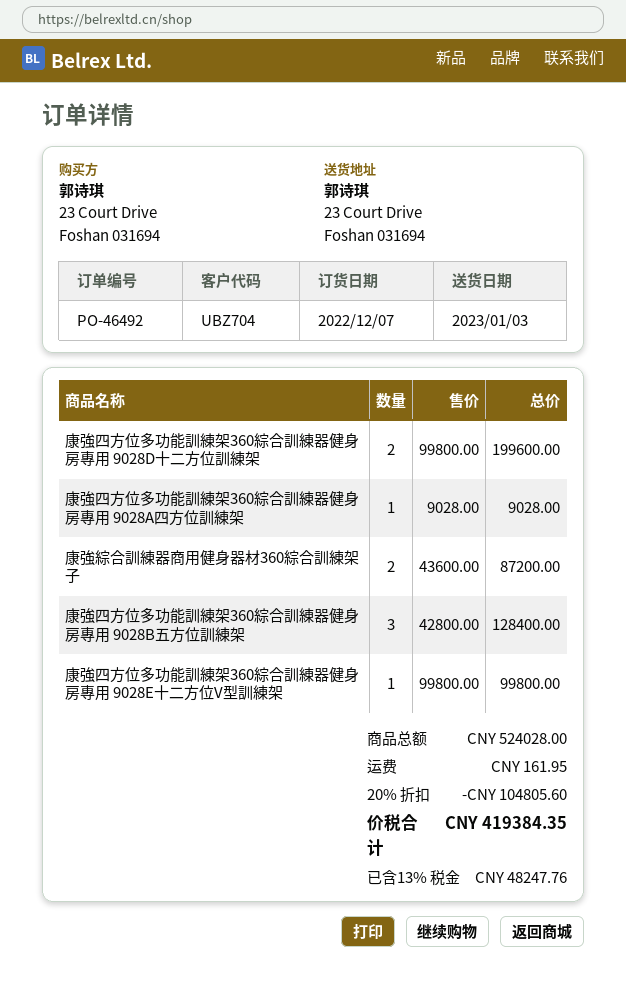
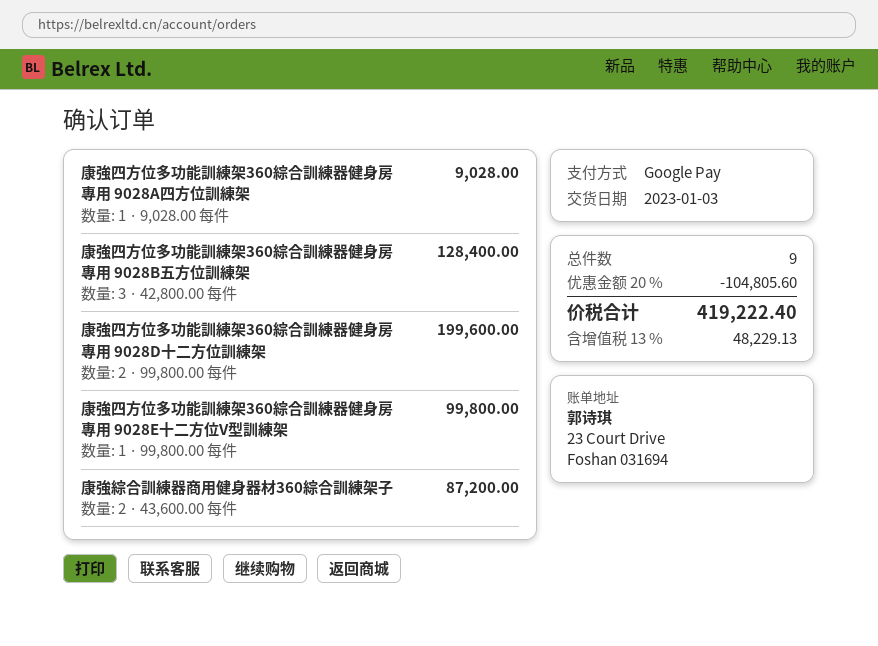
shipping: 161.95 -> none
tax: 13% = 48247.76 -> 13% = 48229.13
total: 419384.35 -> 419222.40

